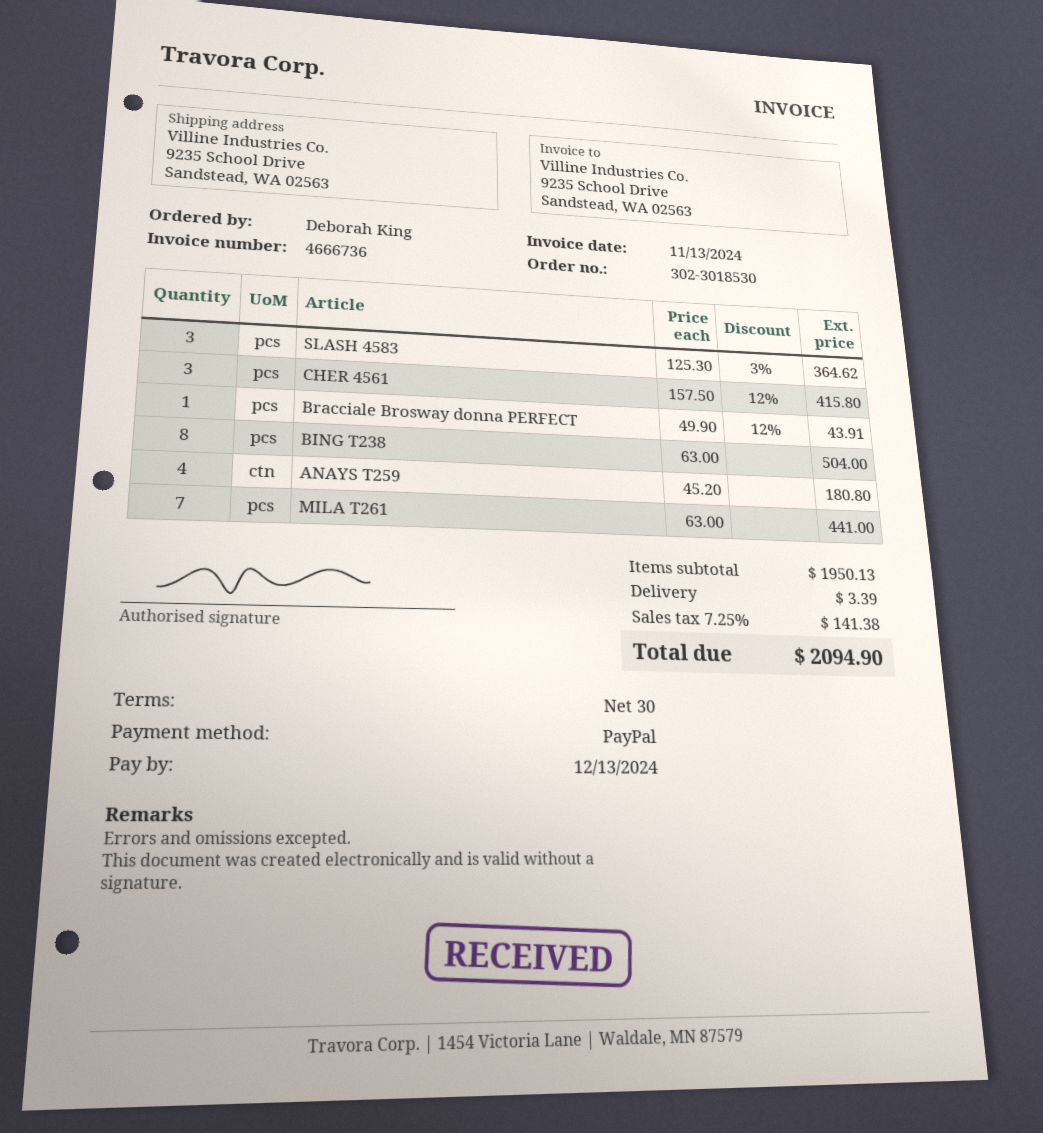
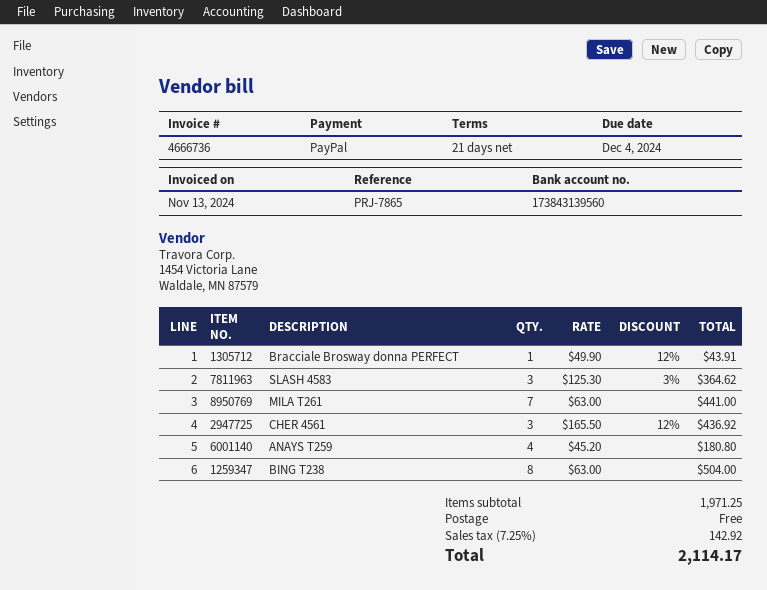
payment terms: 30 days -> 21 days
due date: 2024-12-13 -> 2024-12-04
CHER 4561: 3 x 157.50 - 12% = 415.80 -> 3 x 165.50 - 12% = 436.92
subtotal: 1950.13 -> 1971.25
shipping: 3.39 -> 0.00
tax: 7.25% = 141.38 -> 7.25% = 142.92
total: 2094.90 -> 2114.17

